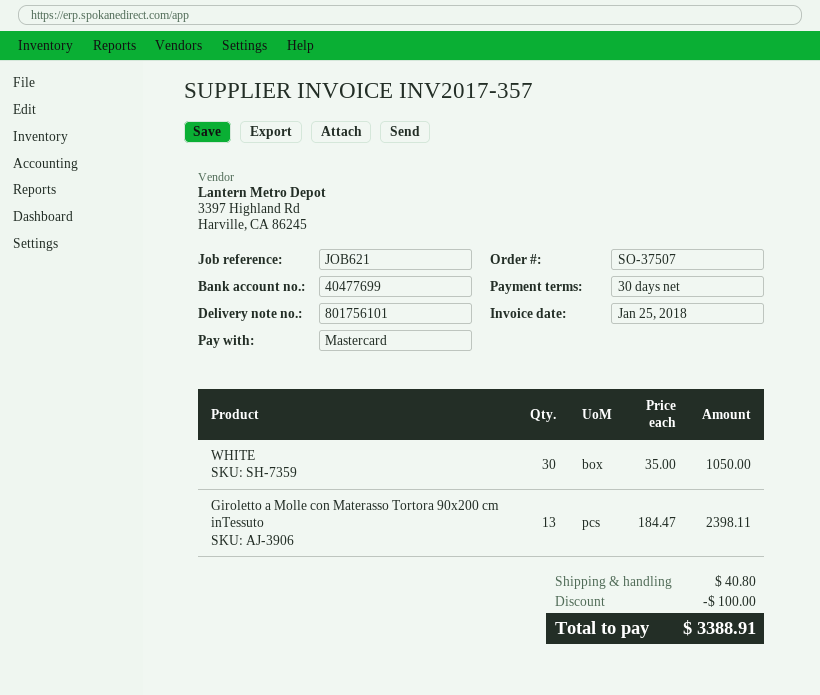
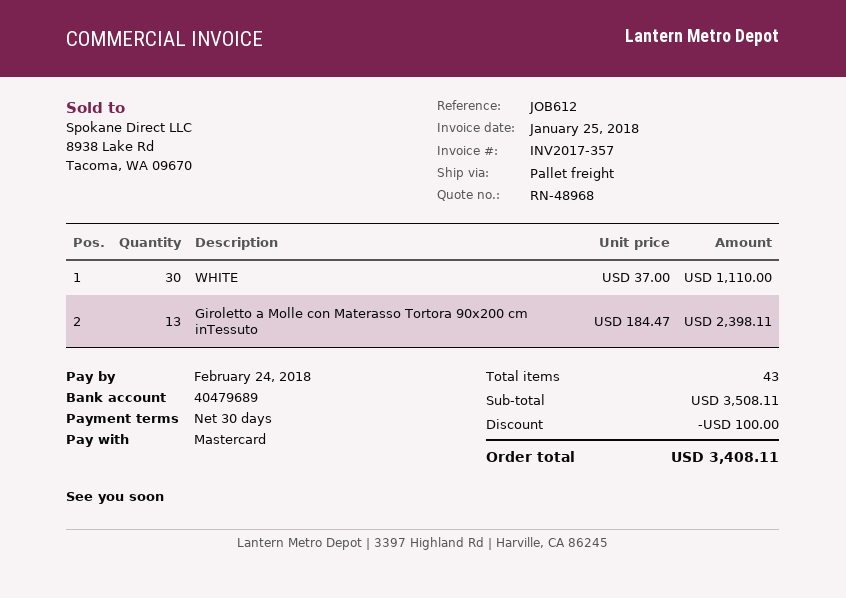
reference: JOB621 -> JOB612
bank account: 40477699 -> 40479689
WHITE: 30 x 35.00 = 1050.00 -> 30 x 37.00 = 1110.00
shipping: 40.80 -> none
total: 3388.91 -> 3408.11

